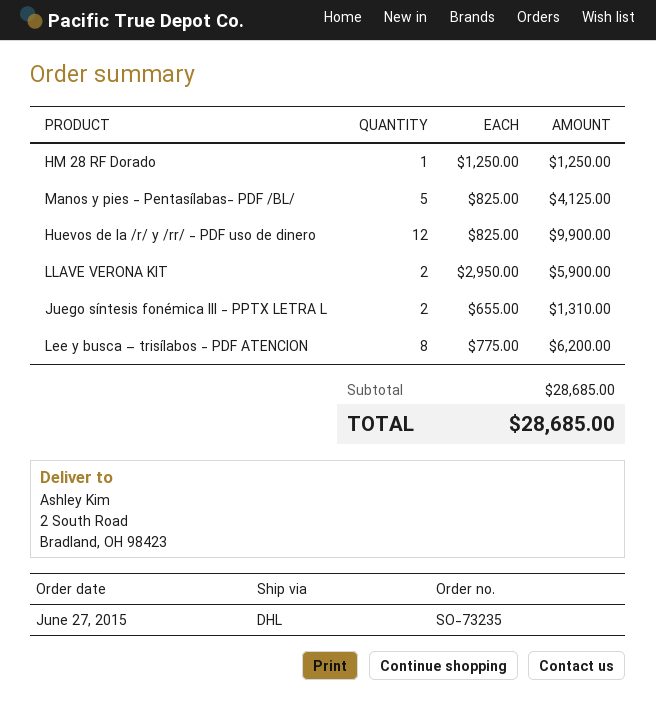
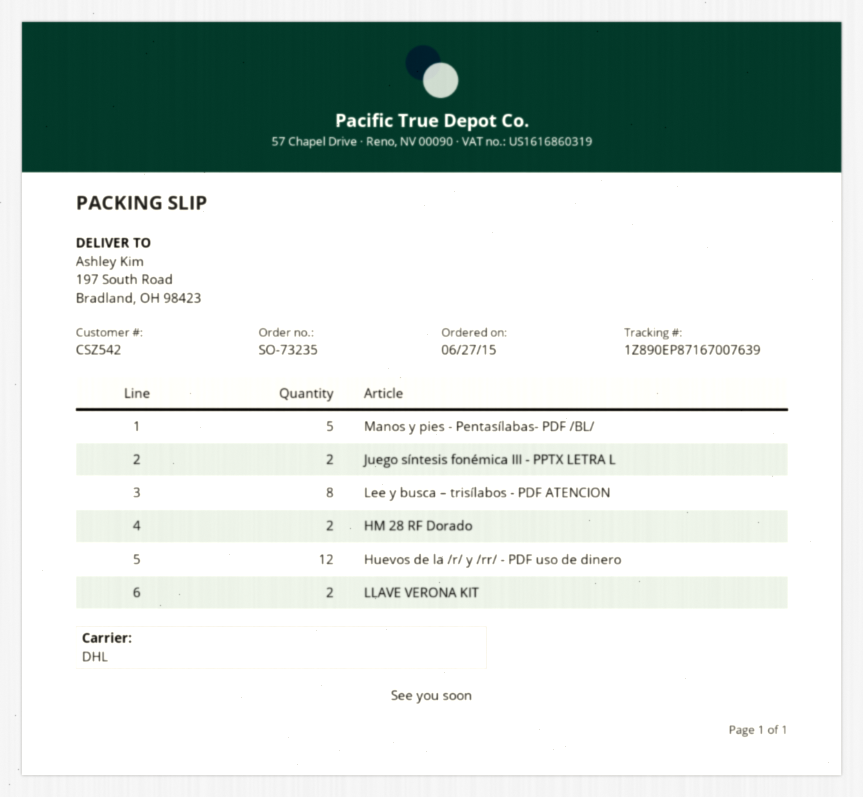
ship to: 2 South Road, Bradland, OH 98423 -> 197 South Road, Bradland, OH 98423
HM 28 RF Dorado: 1 -> 2

